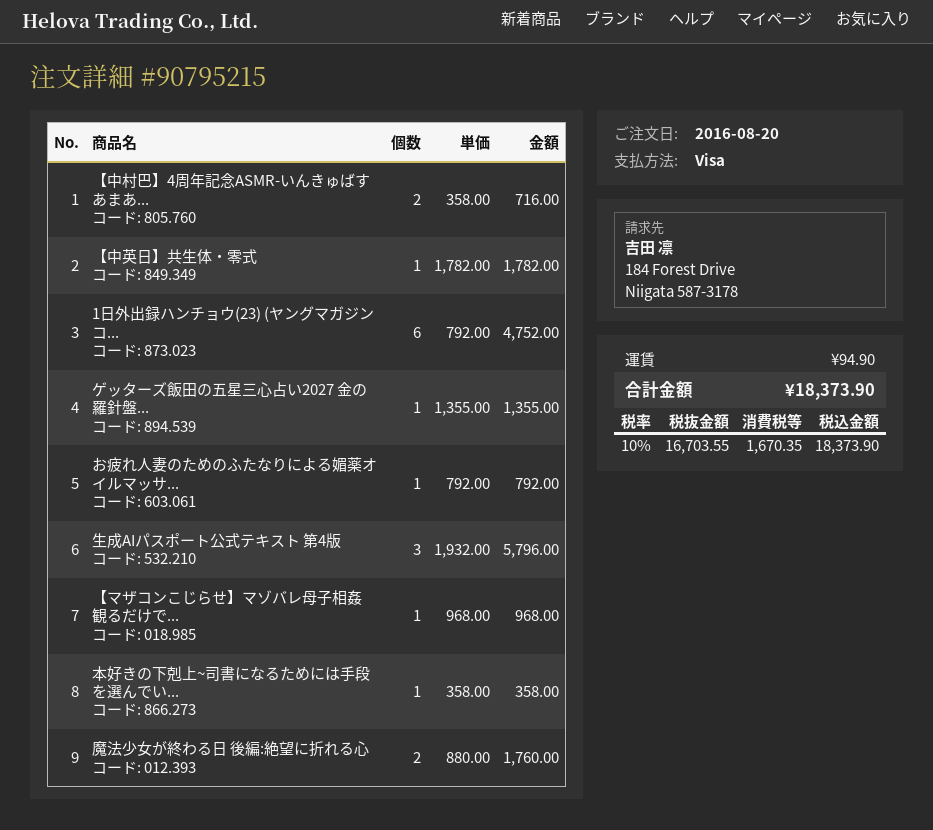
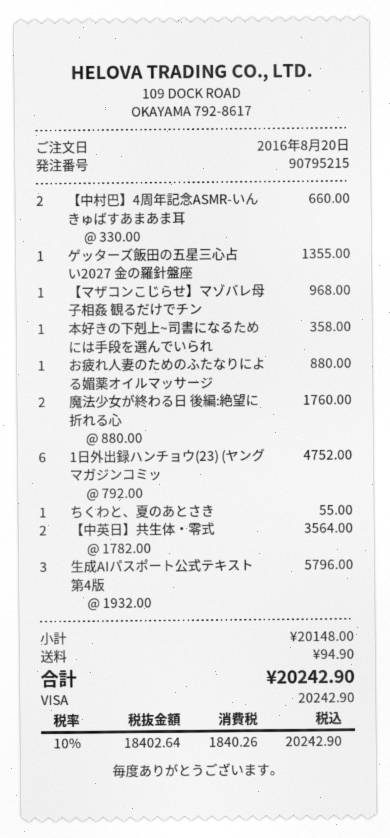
【中村巴】4周年記念ASMR-いんきゅばすあまあ...: 2 x 358.00 = 716.00 -> 2 x 330.00 = 660.00
【中英日】共生体・零式: 1 x 1782.00 = 1782.00 -> 2 x 1782.00 = 3564.00
お疲れ人妻のためのふたなりによる媚薬オイルマッサ...: 1 x 792.00 = 792.00 -> 1 x 880.00 = 880.00
ちくわと、夏のあとさき: none -> 1 x 55.00 = 55.00
net: 16703.55 -> 18402.64
tax: 10% = 1670.35 -> 10% = 1840.26
total: 18373.90 -> 20242.90

